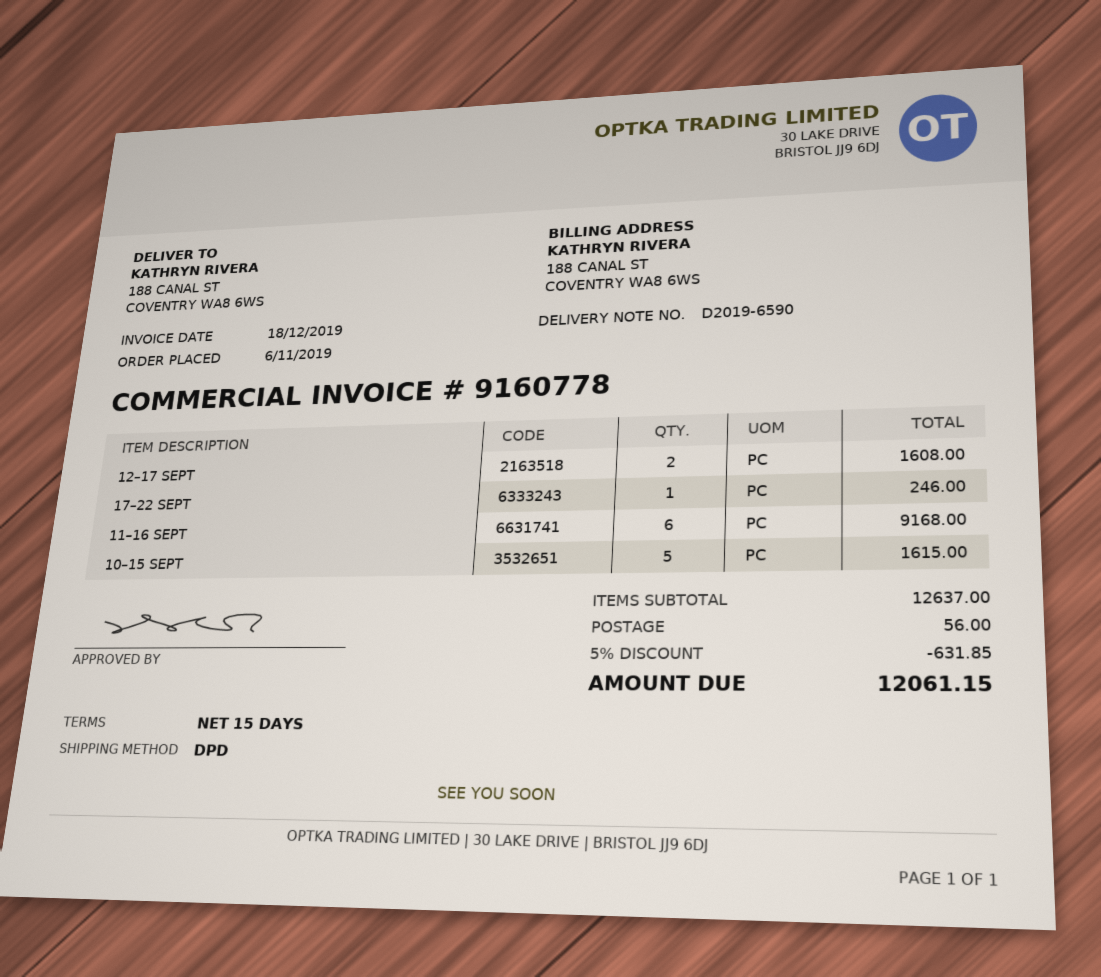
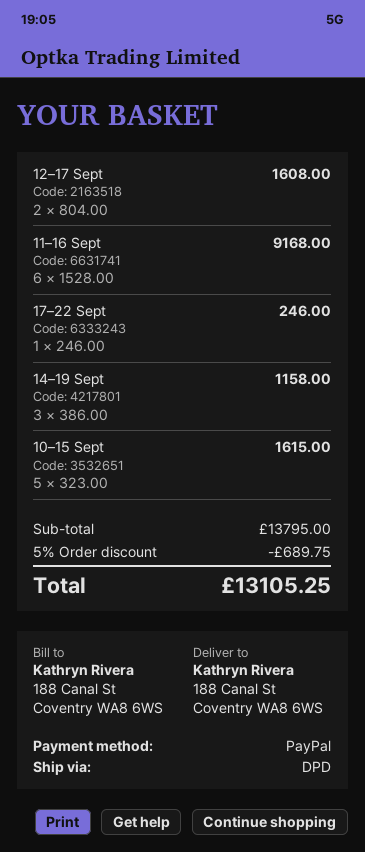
14–19 Sept: none -> 3 for 1158.00
subtotal: 12637.00 -> 13795.00
discount: 5% = 631.85 -> 5% = 689.75
shipping: 56.00 -> none
total: 12061.15 -> 13105.25

